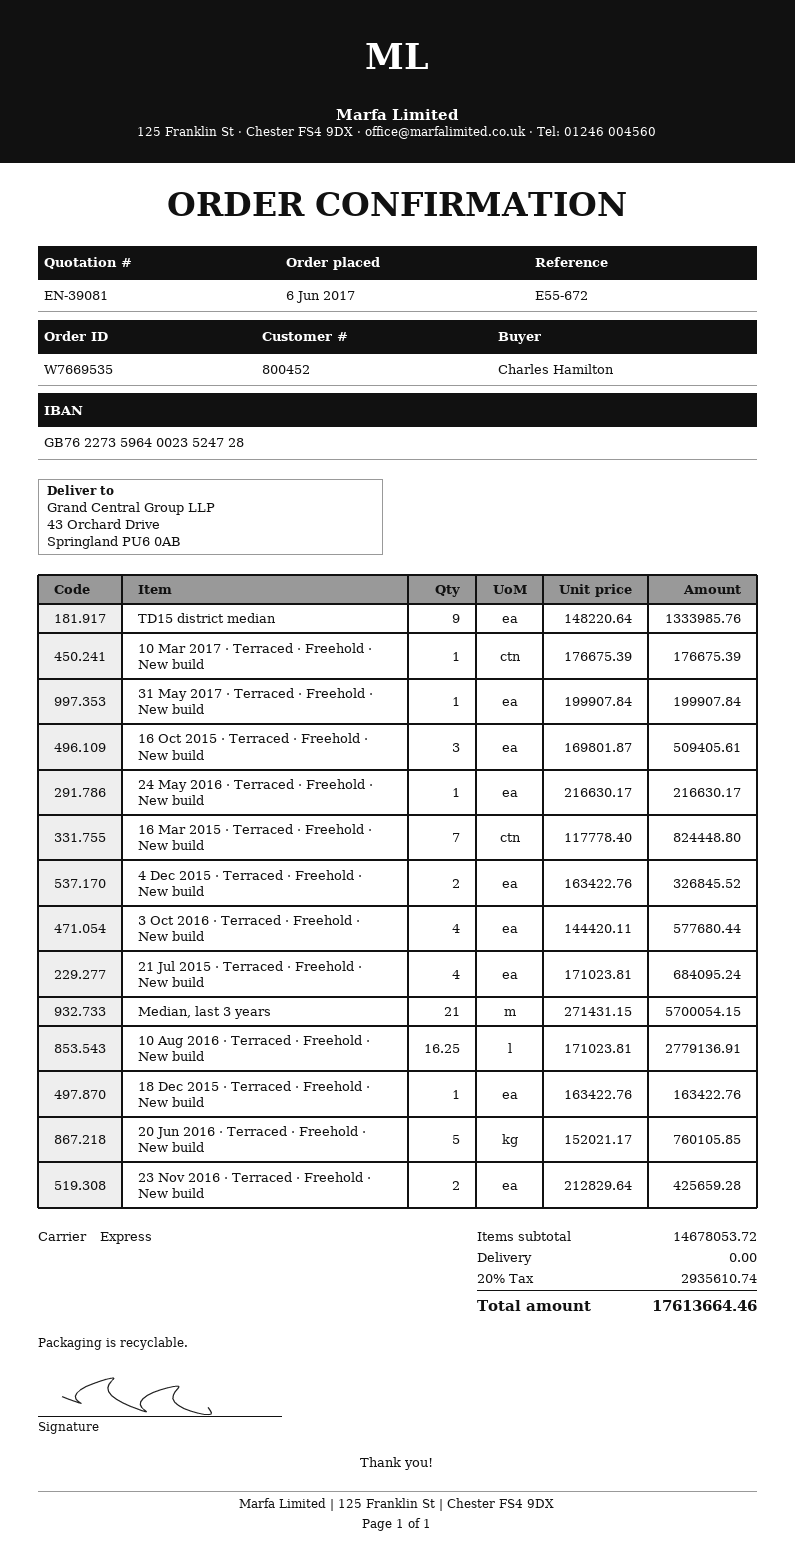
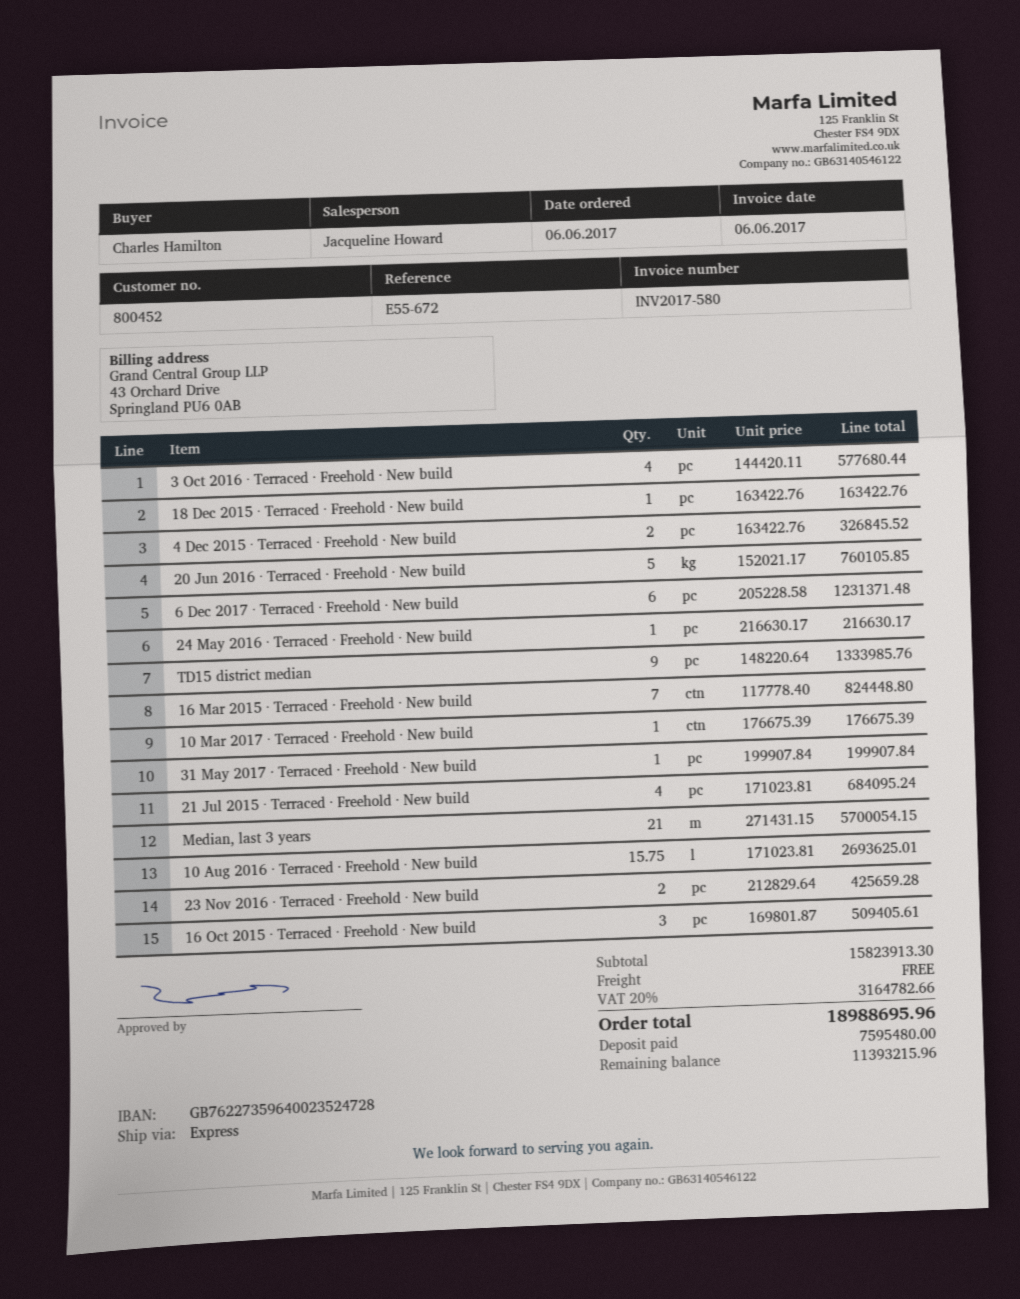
10 Aug 2016 · Terraced · Freehold · New build: 16.25 x 171023.81 = 2779136.91 -> 15.75 x 171023.81 = 2693625.01
6 Dec 2017 · Terraced · Freehold · New build: none -> 6 x 205228.58 = 1231371.48
subtotal: 14678053.72 -> 15823913.30
tax: 20% = 2935610.74 -> 20% = 3164782.66
total: 17613664.46 -> 18988695.96

